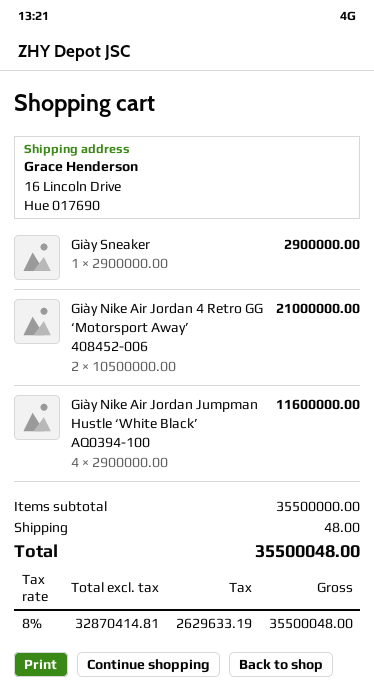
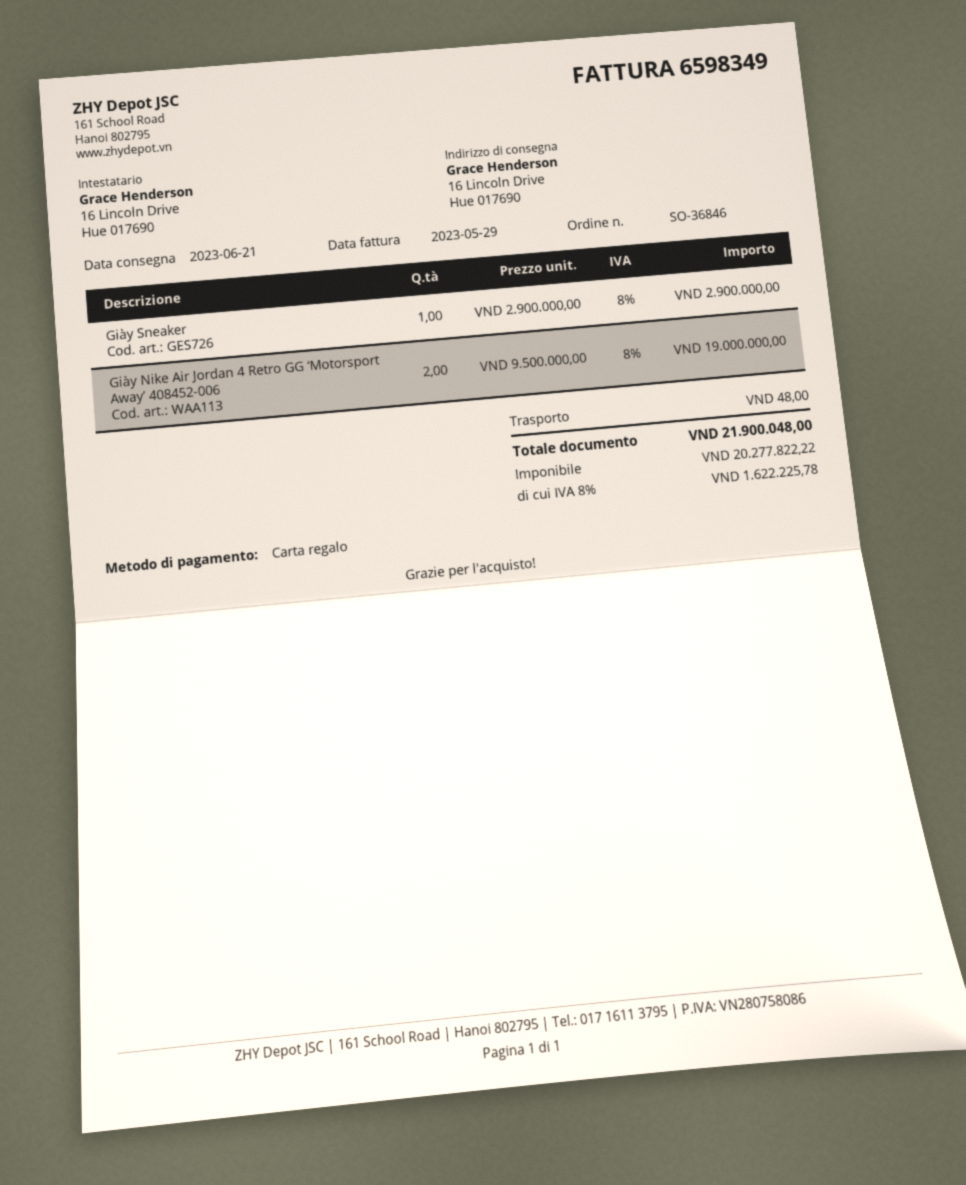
Giày Nike Air Jordan 4 Retro GG ‘Motorsport Away’ 408452-006: 2 x 10500000.00 = 21000000.00 -> 2 x 9500000.00 = 19000000.00
Giày Nike Air Jordan Jumpman Hustle ‘White Black’ AQ0394-100: 4 x 2900000.00 = 11600000.00 -> none
net: 32870414.81 -> 20277822.22
tax: 8% = 2629633.19 -> 8% = 1622225.78
total: 35500048.00 -> 21900048.00

